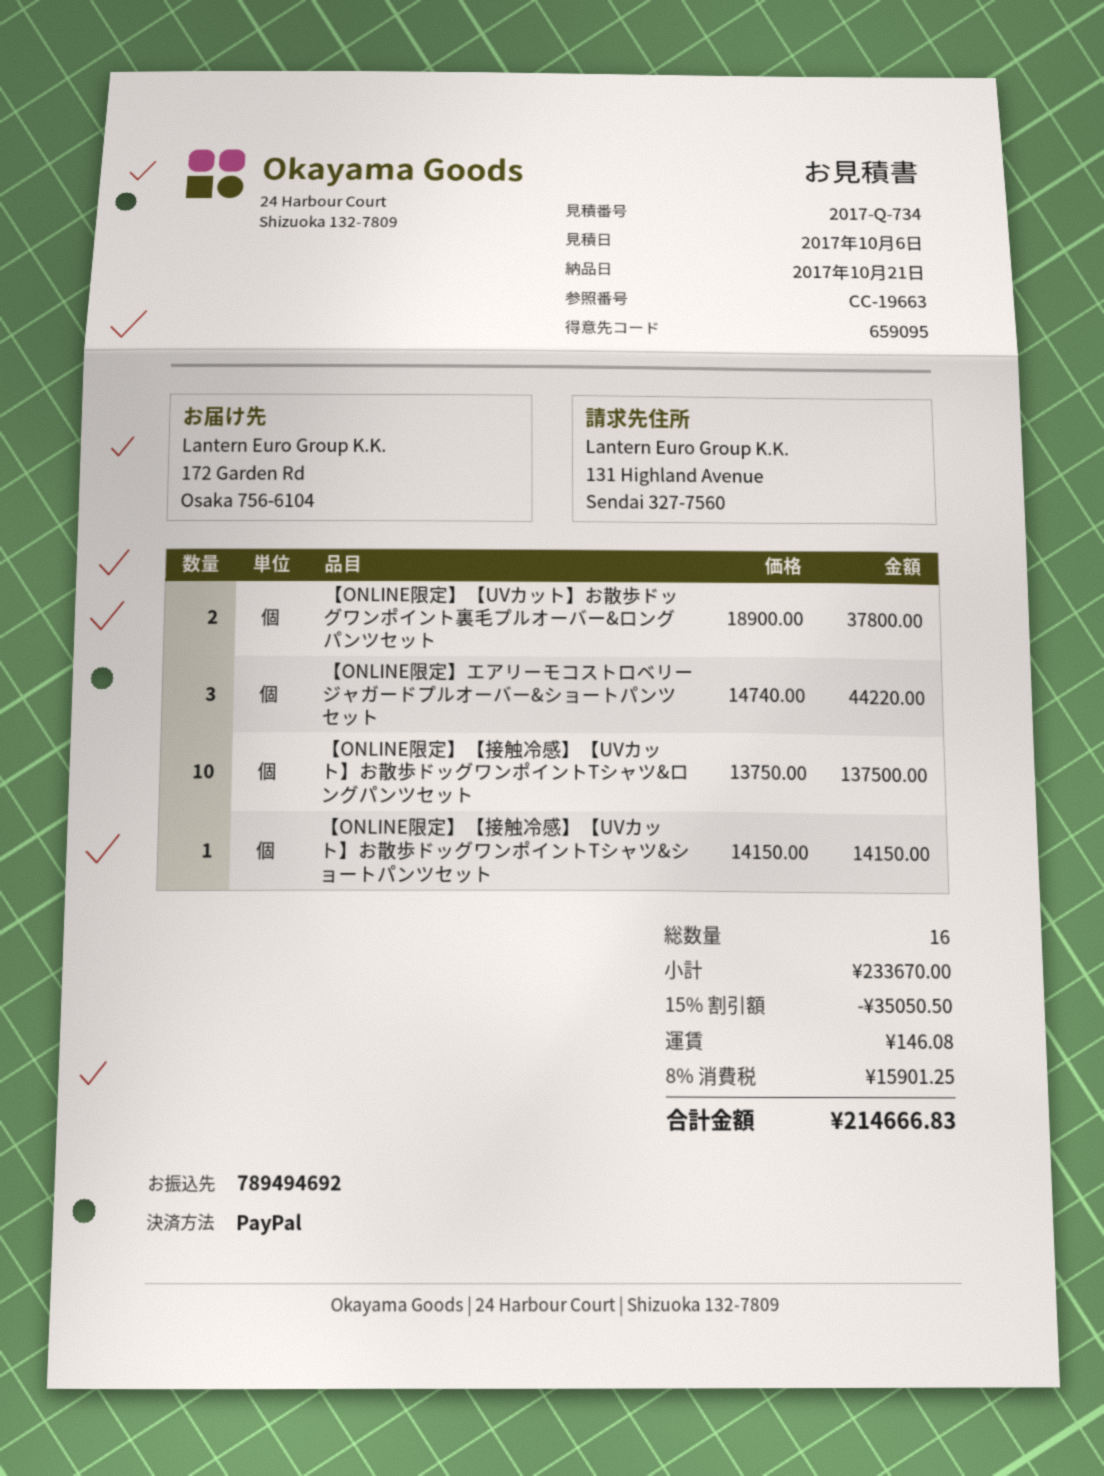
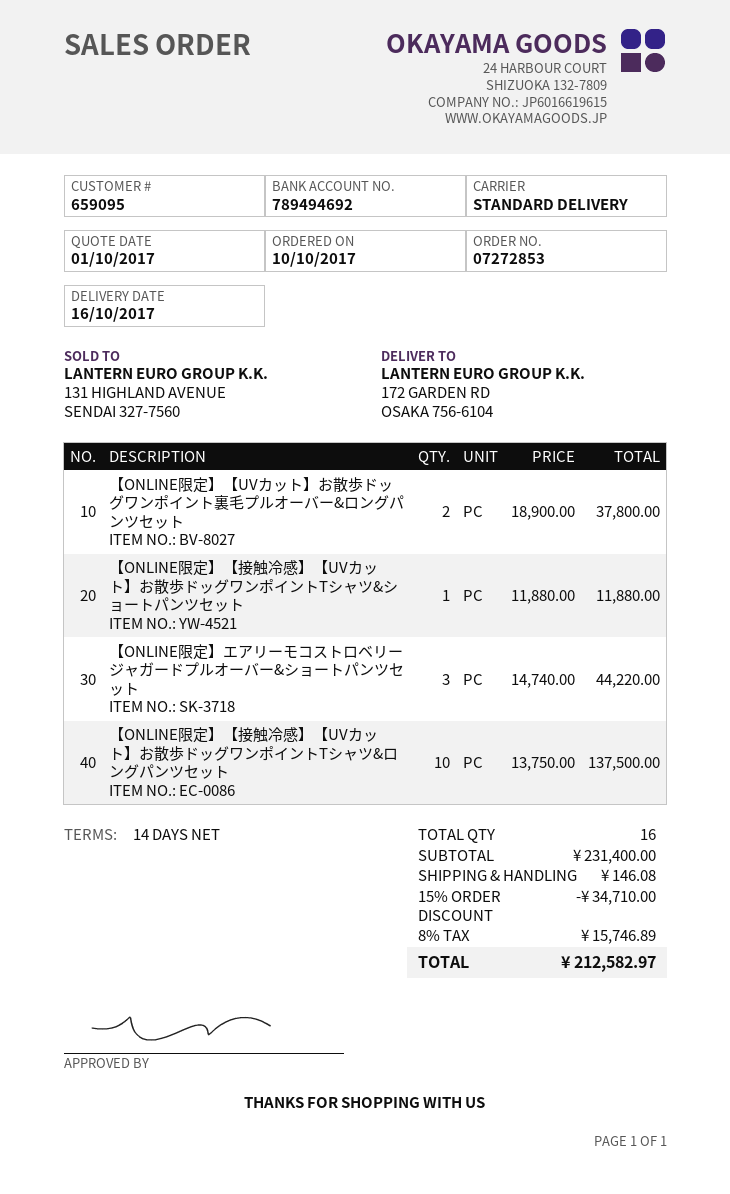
quote date: 2017-10-06 -> 2017-10-01
delivery date: 2017-10-21 -> 2017-10-16
【ONLINE限定】【接触冷感】【UVカット】お散歩ドッグワンポイントTシャツ&ショートパンツセット: 1 x 14150.00 = 14150.00 -> 1 x 11880.00 = 11880.00
subtotal: 233670.00 -> 231400.00
discount: 15% = 35050.50 -> 15% = 34710.00
tax: 8% = 15901.25 -> 8% = 15746.89
total: 214666.83 -> 212582.97

